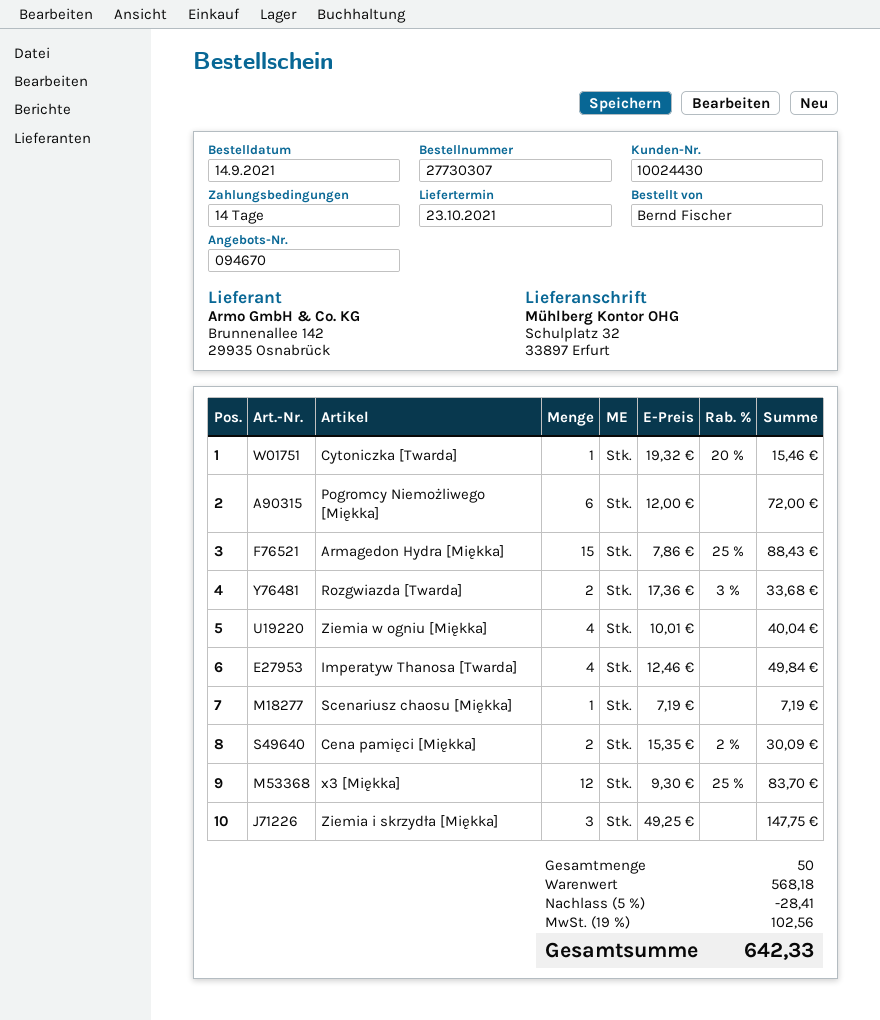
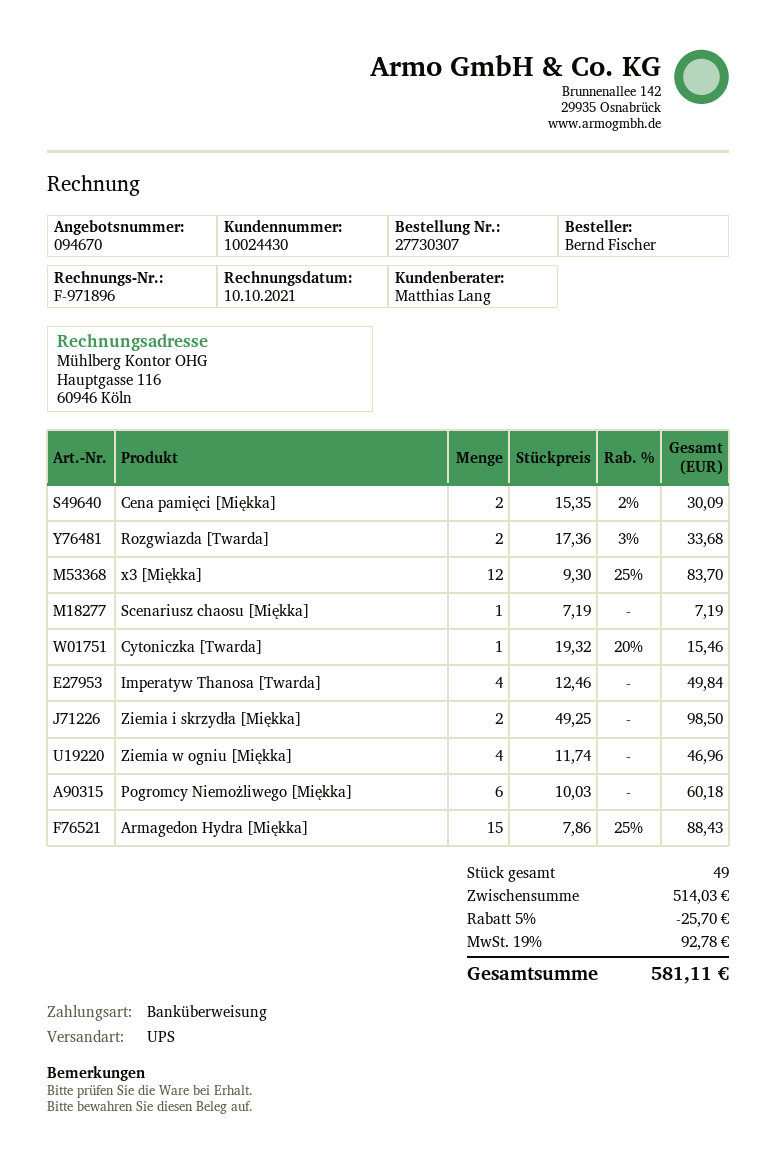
Pogromcy Niemożliwego [Miękka]: 6 x 12.00 = 72.00 -> 6 x 10.03 = 60.18
Ziemia w ogniu [Miękka]: 4 x 10.01 = 40.04 -> 4 x 11.74 = 46.96
Ziemia i skrzydła [Miękka]: 3 x 49.25 = 147.75 -> 2 x 49.25 = 98.50
total quantity: 50 -> 49
subtotal: 568.18 -> 514.03
discount: 5% = 28.41 -> 5% = 25.70
tax: 19% = 102.56 -> 19% = 92.78
total: 642.33 -> 581.11

